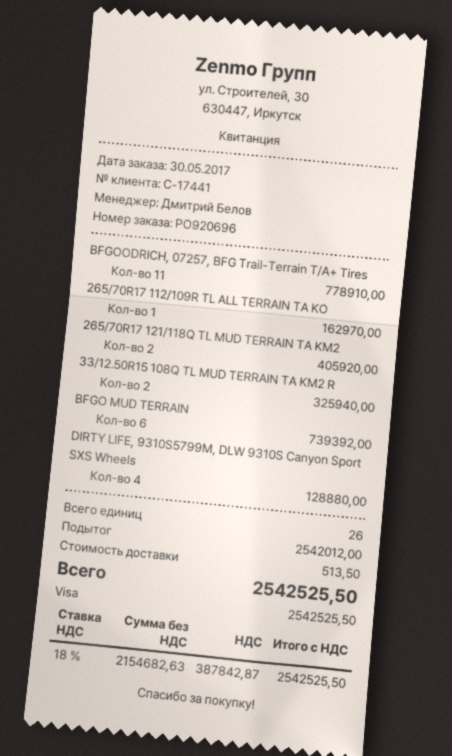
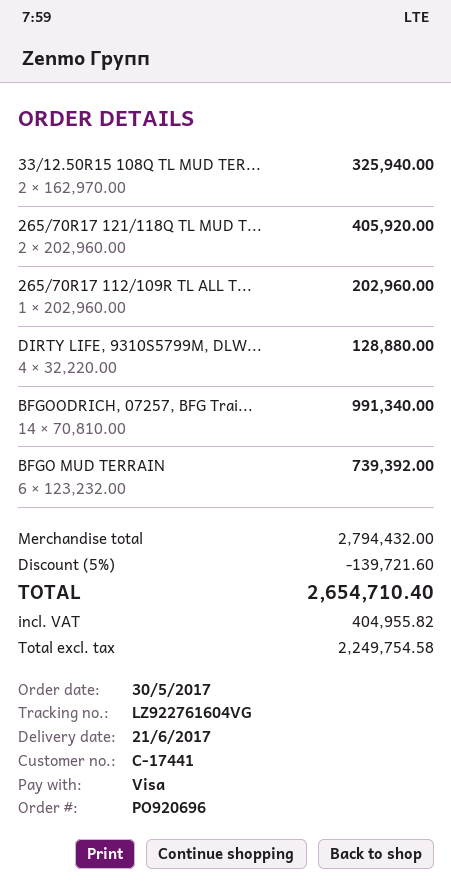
BFGOODRICH, 07257, BFG Trail-Terrain T/A+ Tires: 11 for 778910.00 -> 14 for 991340.00
265/70R17 112/109R TL ALL TERRAIN TA KO: 1 for 162970.00 -> 1 for 202960.00
subtotal: 2542012.00 -> 2794432.00
discount: none -> 5% = 139721.60
shipping: 513.50 -> none
net: 2154682.63 -> 2249754.58
tax: 387842.87 -> 404955.82
total: 2542525.50 -> 2654710.40

